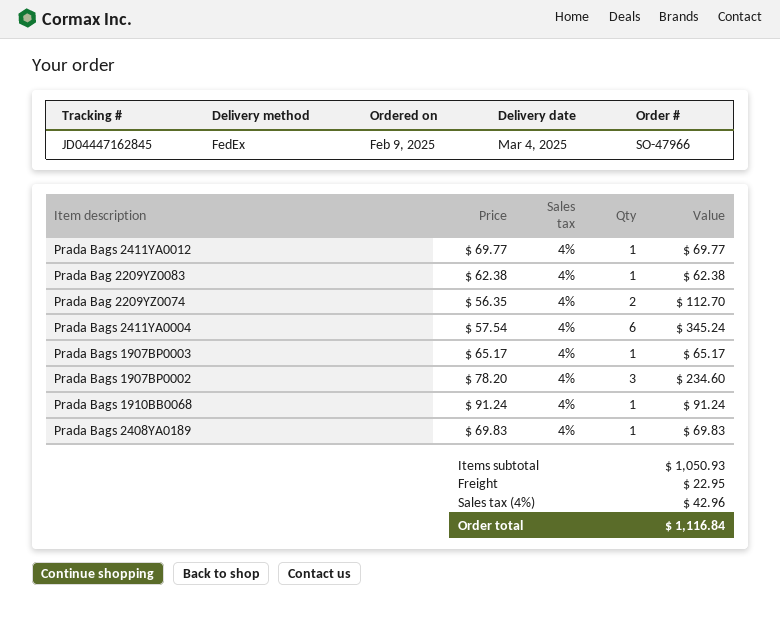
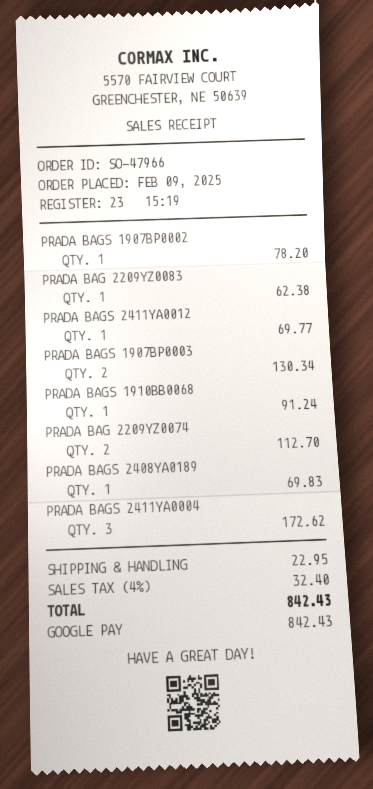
Prada Bags 2411YA0004: 6 for 345.24 -> 3 for 172.62
Prada Bags 1907BP0003: 1 for 65.17 -> 2 for 130.34
Prada Bags 1907BP0002: 3 for 234.60 -> 1 for 78.20
tax: 4% = 42.96 -> 4% = 32.40
total: 1116.84 -> 842.43

